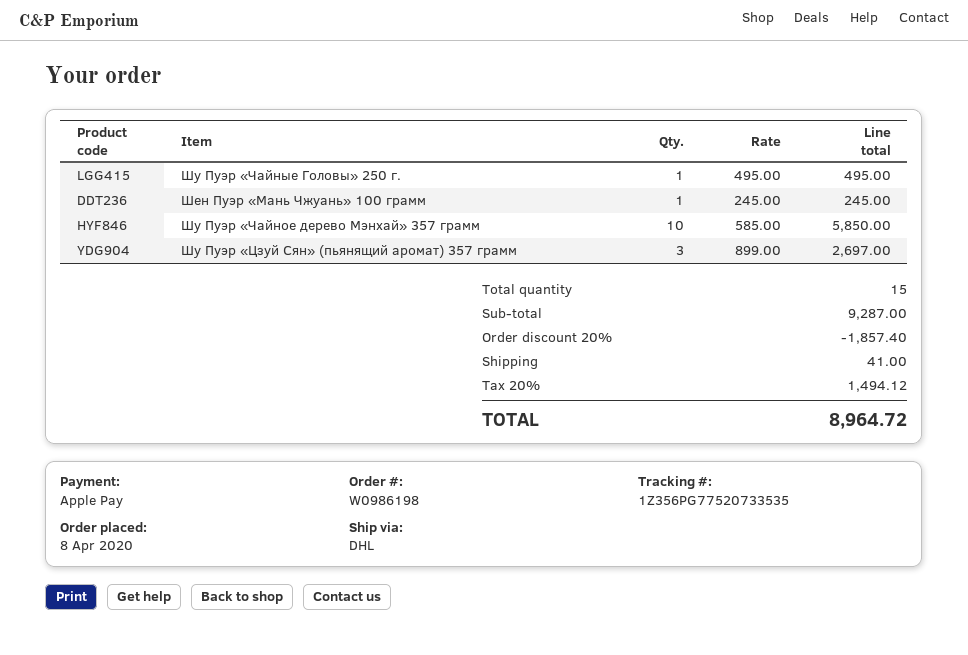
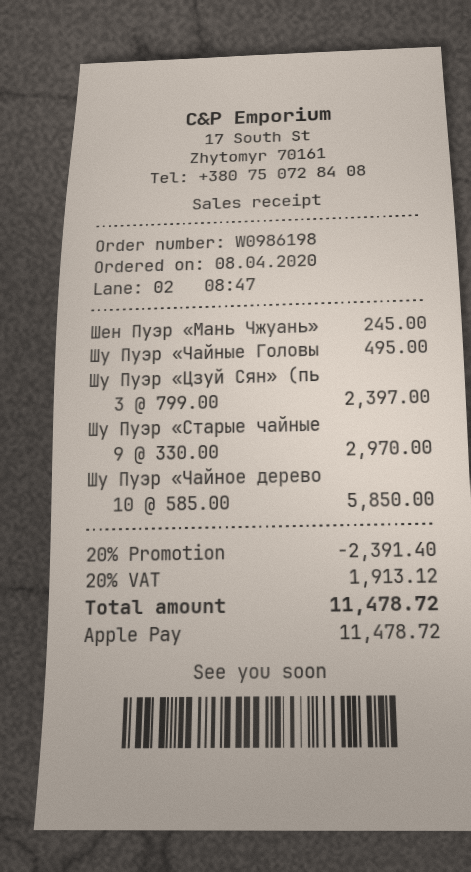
Шу Пуэр «Цзуй Сян» (пьянящий аромат) 357 грамм: 3 x 899.00 = 2697.00 -> 3 x 799.00 = 2397.00
Шу Пуэр «Старые чайные: none -> 9 x 330.00 = 2970.00
discount: 20% = 1857.40 -> 20% = 2391.40
shipping: 41.00 -> none
tax: 20% = 1494.12 -> 20% = 1913.12
total: 8964.72 -> 11478.72

